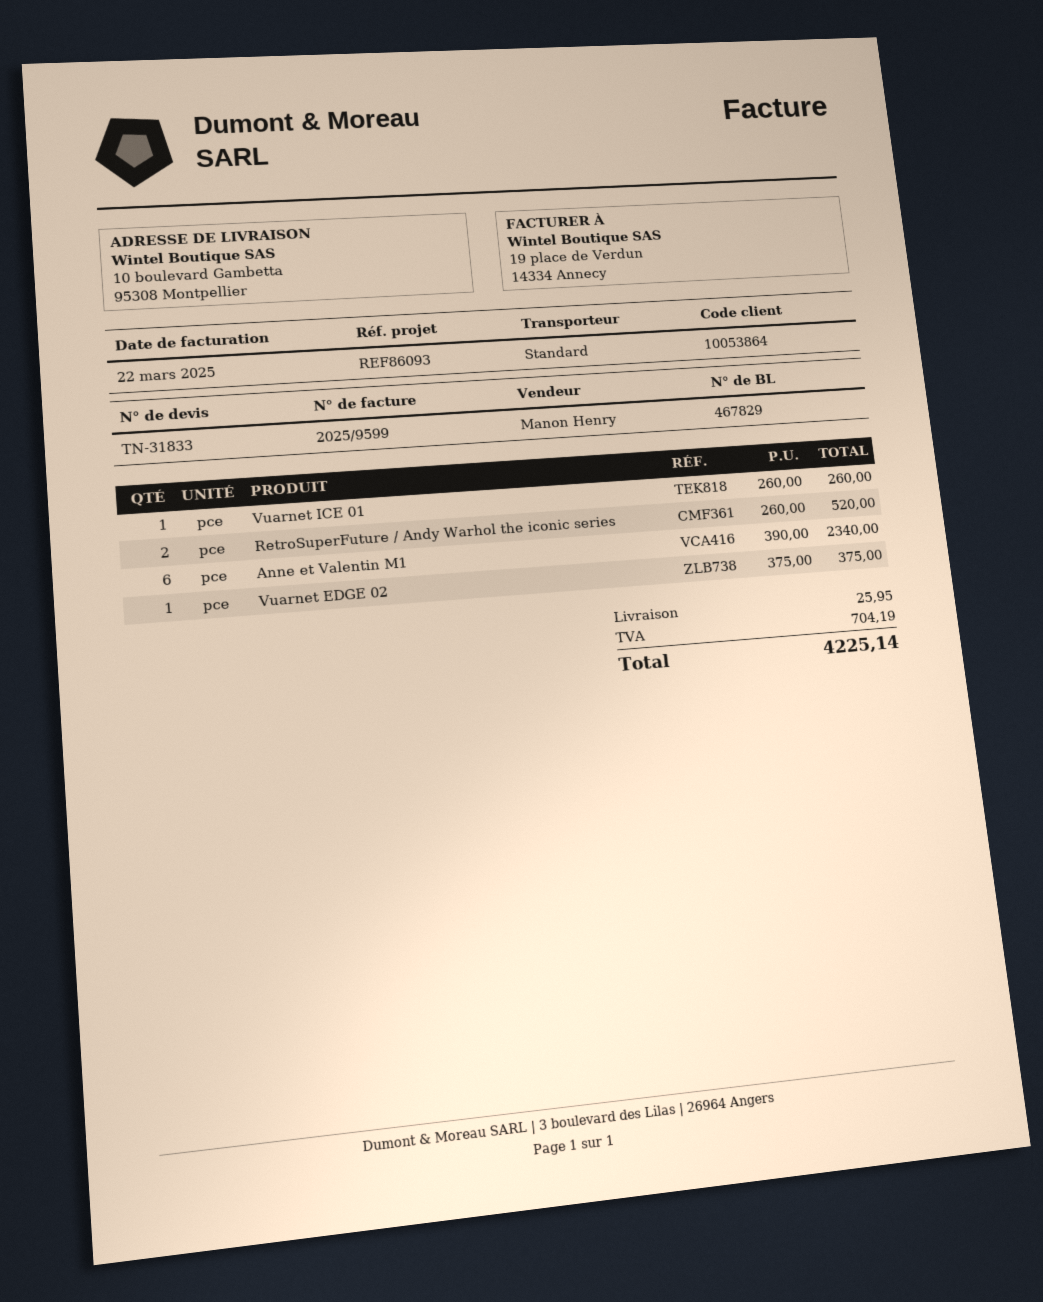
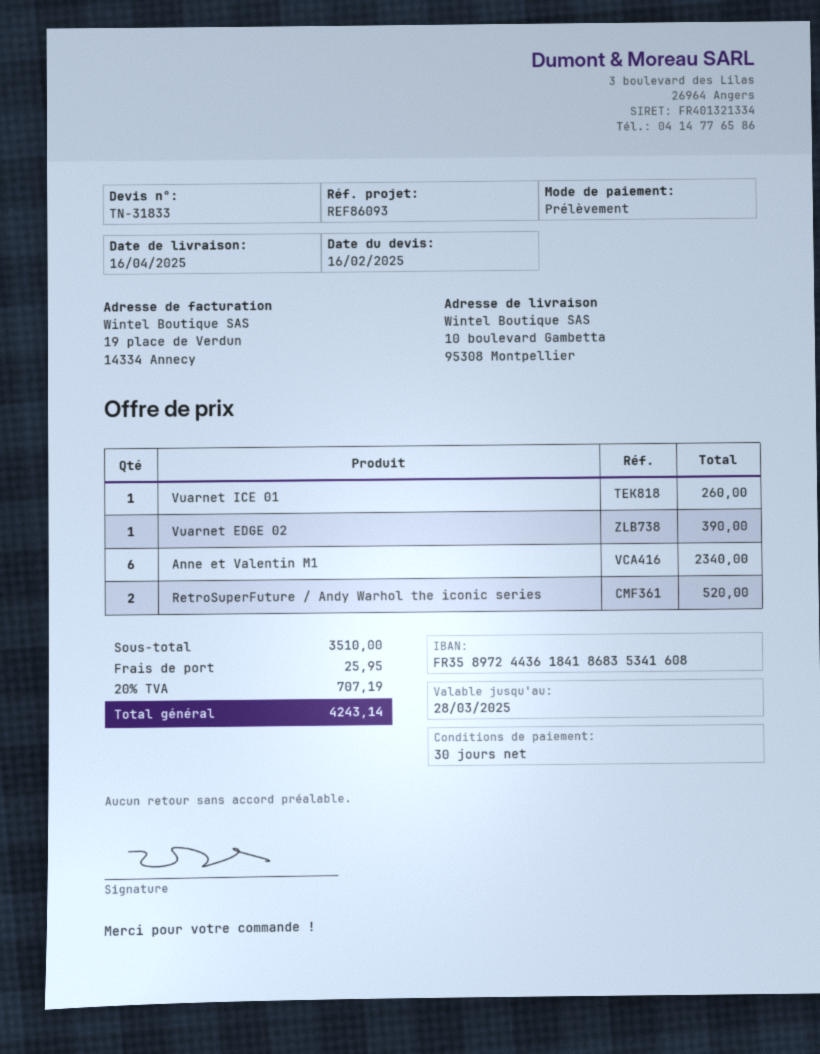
Vuarnet EDGE 02: 1 for 375.00 -> 1 for 390.00
tax: 704.19 -> 707.19
total: 4225.14 -> 4243.14

